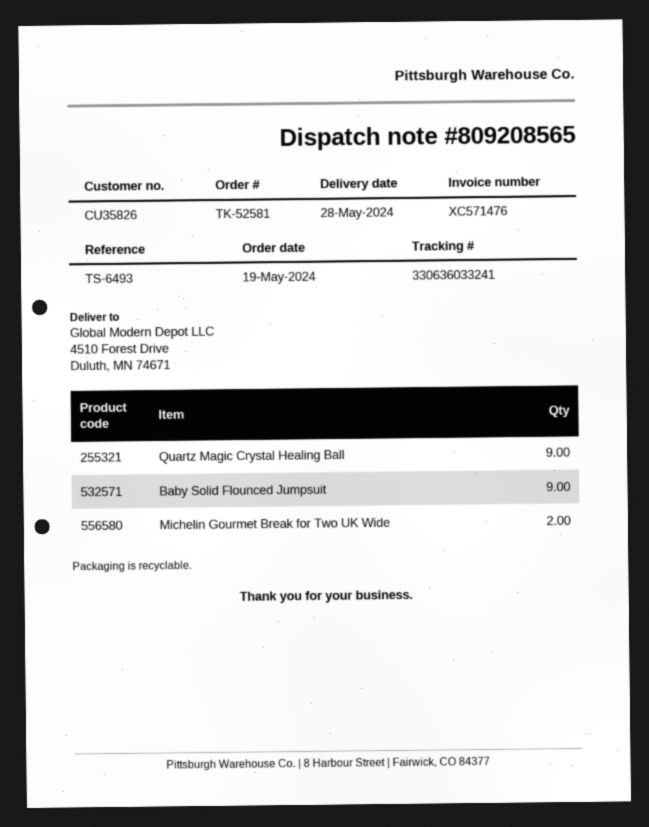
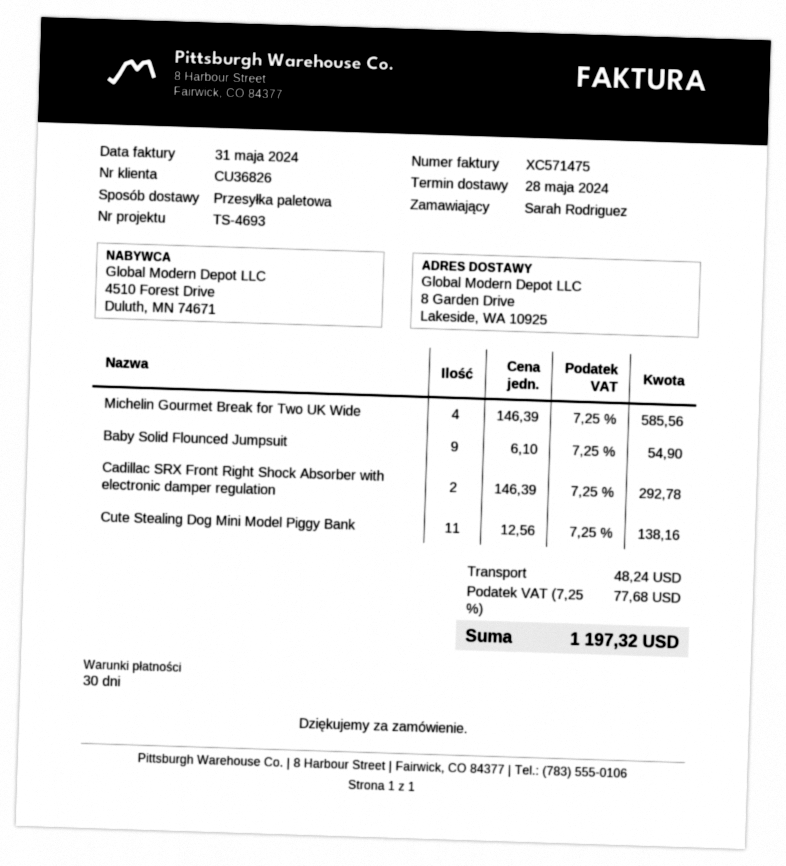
invoice number: XC571476 -> XC571475
customer number: CU35826 -> CU36826
reference: TS-6493 -> TS-4693
ship to: 4510 Forest Drive, Duluth, MN 74671 -> 8 Garden Drive, Lakeside, WA 10925
Quartz Magic Crystal Healing Ball: 9 -> none
Michelin Gourmet Break for Two UK Wide: 2 -> 4
Cadillac SRX Front Right Shock Absorber with electronic damper regulation: none -> 2
Cute Stealing Dog Mini Model Piggy Bank: none -> 11

